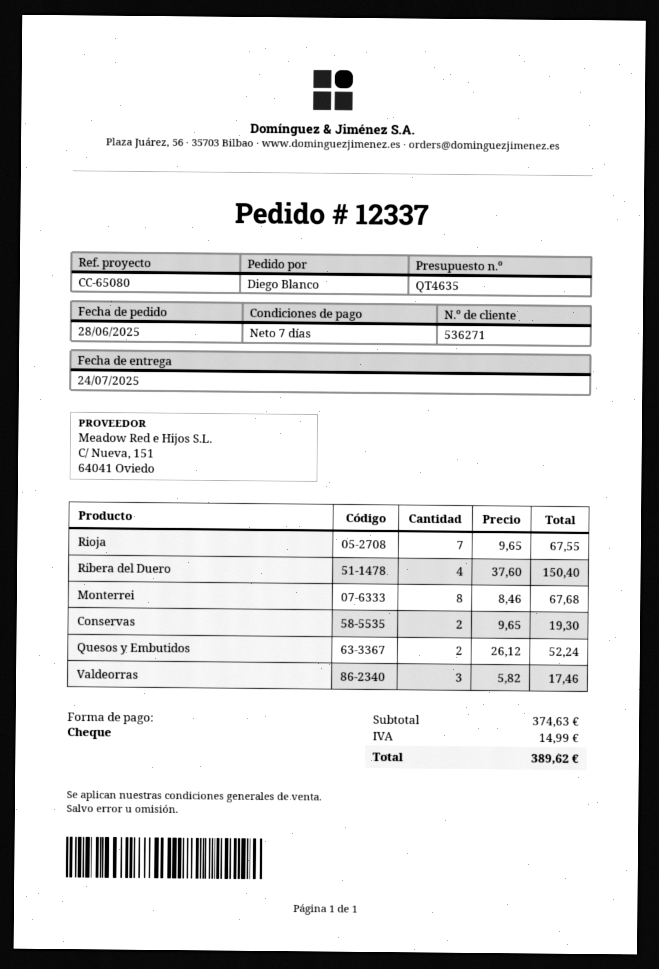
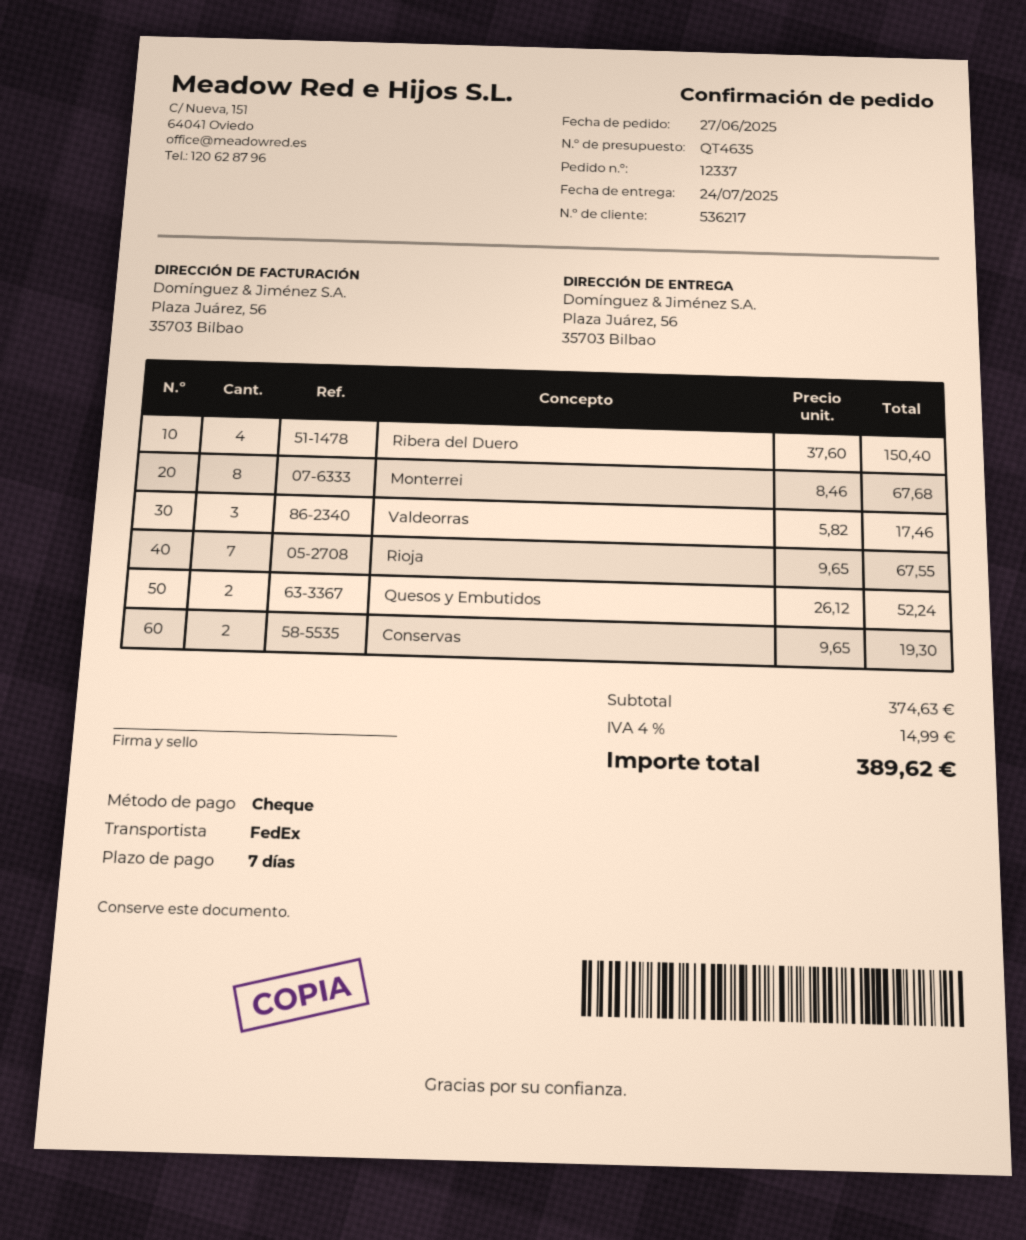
order date: 2025-06-28 -> 2025-06-27
customer number: 536271 -> 536217

